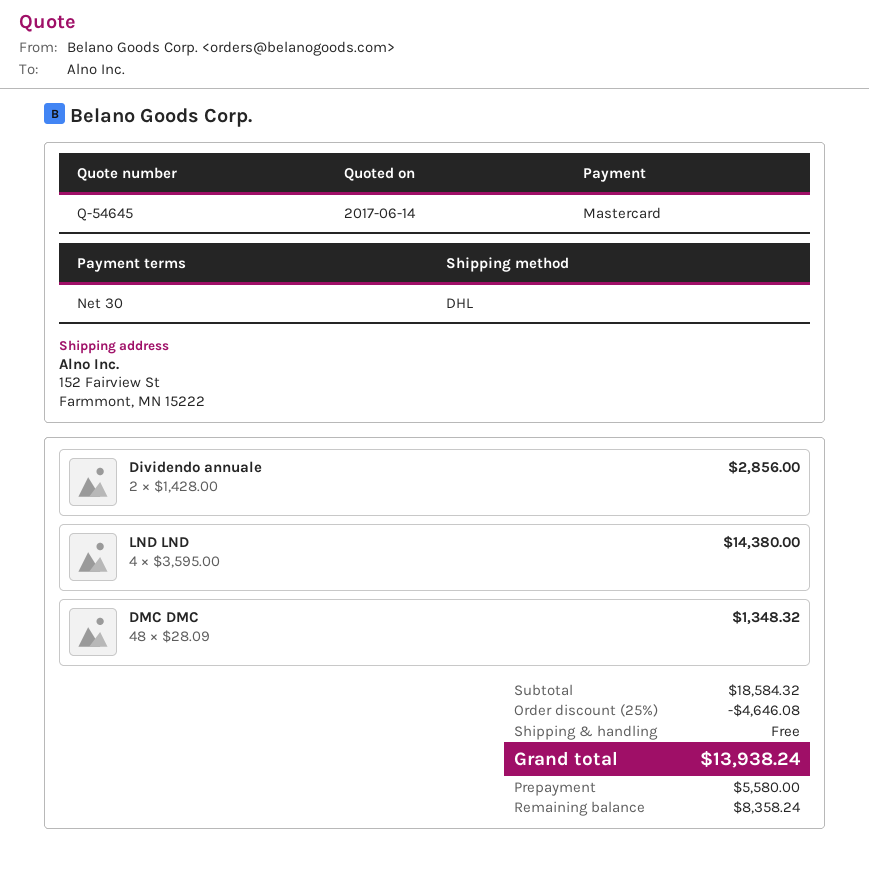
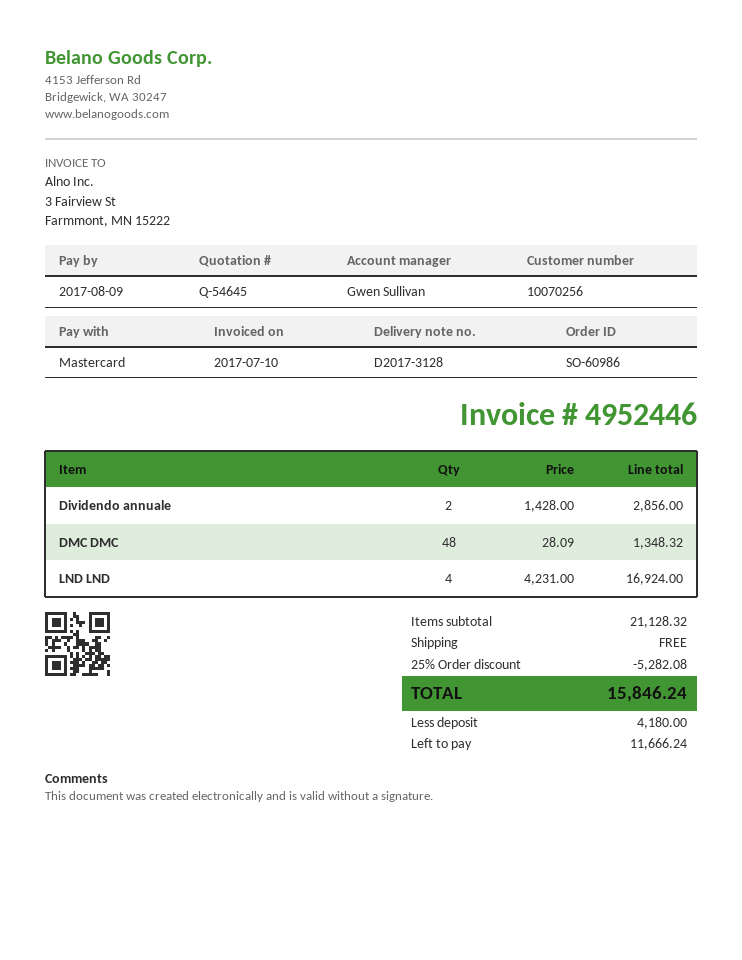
LND LND: 4 x 3595.00 = 14380.00 -> 4 x 4231.00 = 16924.00
subtotal: 18584.32 -> 21128.32
discount: 25% = 4646.08 -> 25% = 5282.08
total: 13938.24 -> 15846.24
deposit: 5580.00 -> 4180.00
balance: 8358.24 -> 11666.24

